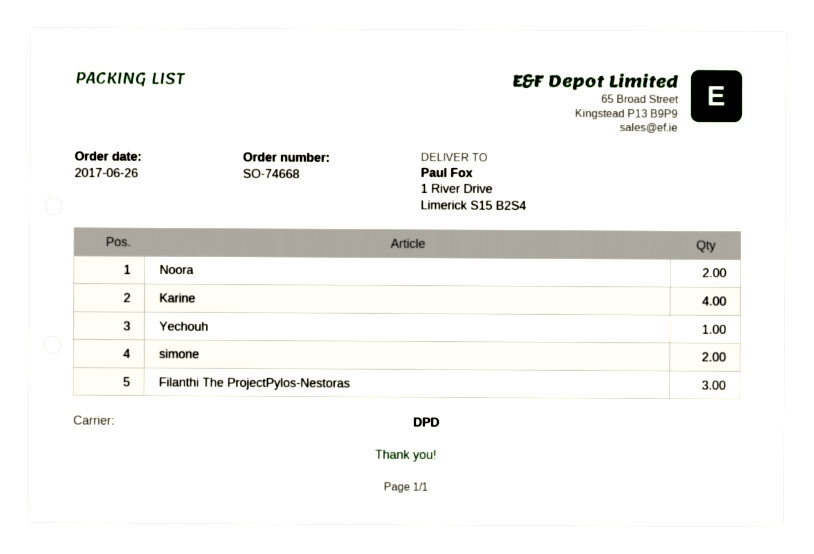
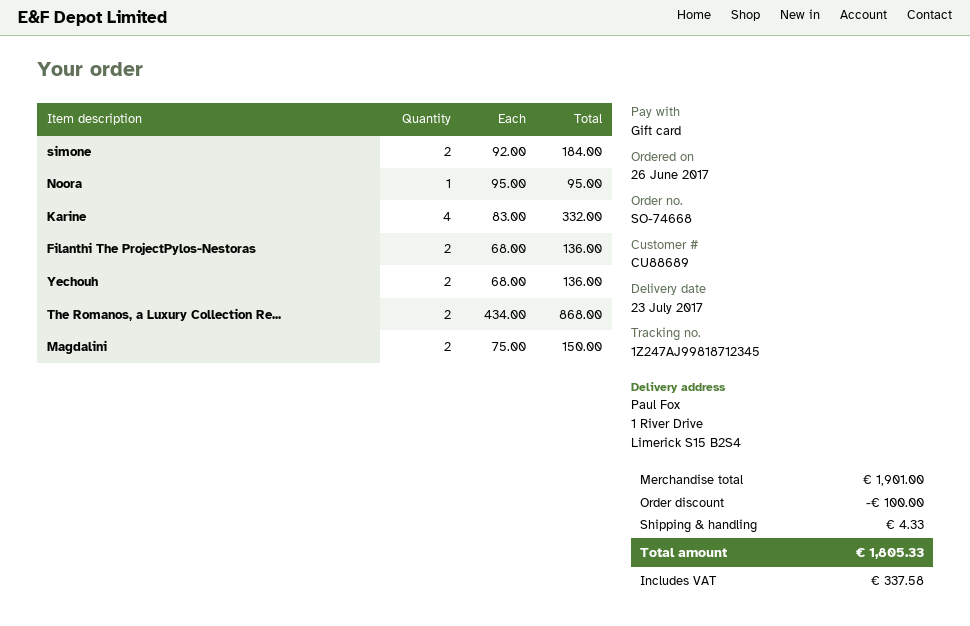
Noora: 2 -> 1
Yechouh: 1 -> 2
Filanthi The ProjectPylos-Nestoras: 3 -> 2
The Romanos, a Luxury Collection Re...: none -> 2
Magdalini: none -> 2

